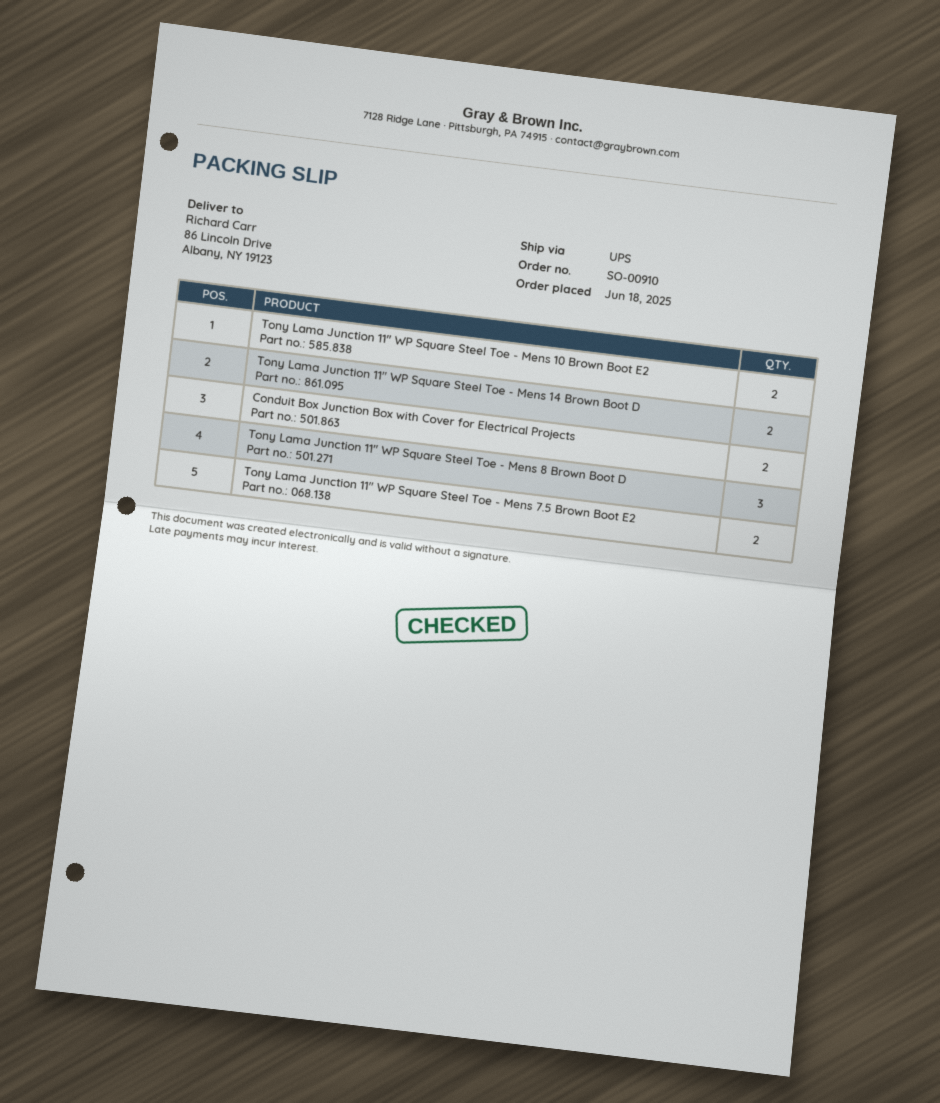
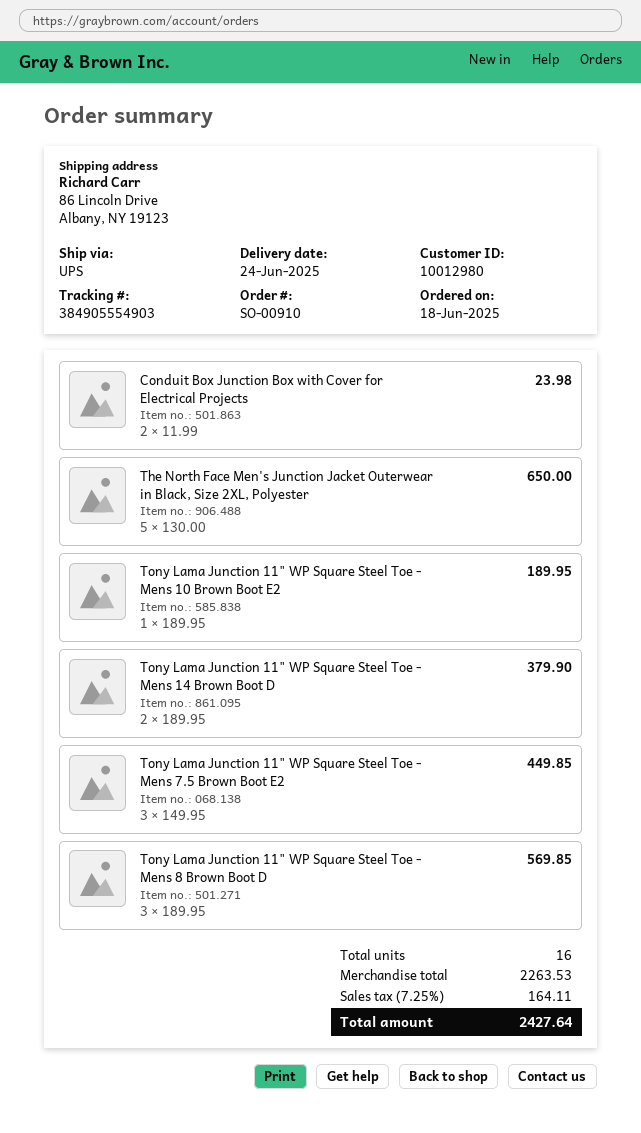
Tony Lama Junction 11" WP Square Steel Toe - Mens 10 Brown Boot E2: 2 -> 1
Tony Lama Junction 11" WP Square Steel Toe - Mens 7.5 Brown Boot E2: 2 -> 3
The North Face Men's Junction Jacket Outerwear in Black, Size 2XL, Polyester: none -> 5

